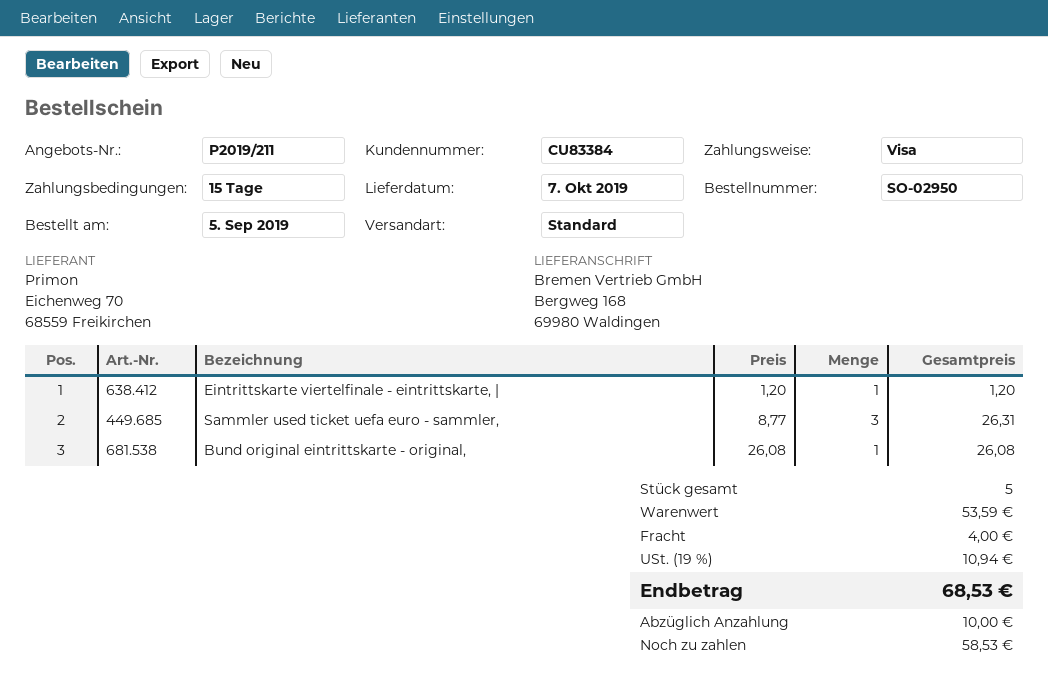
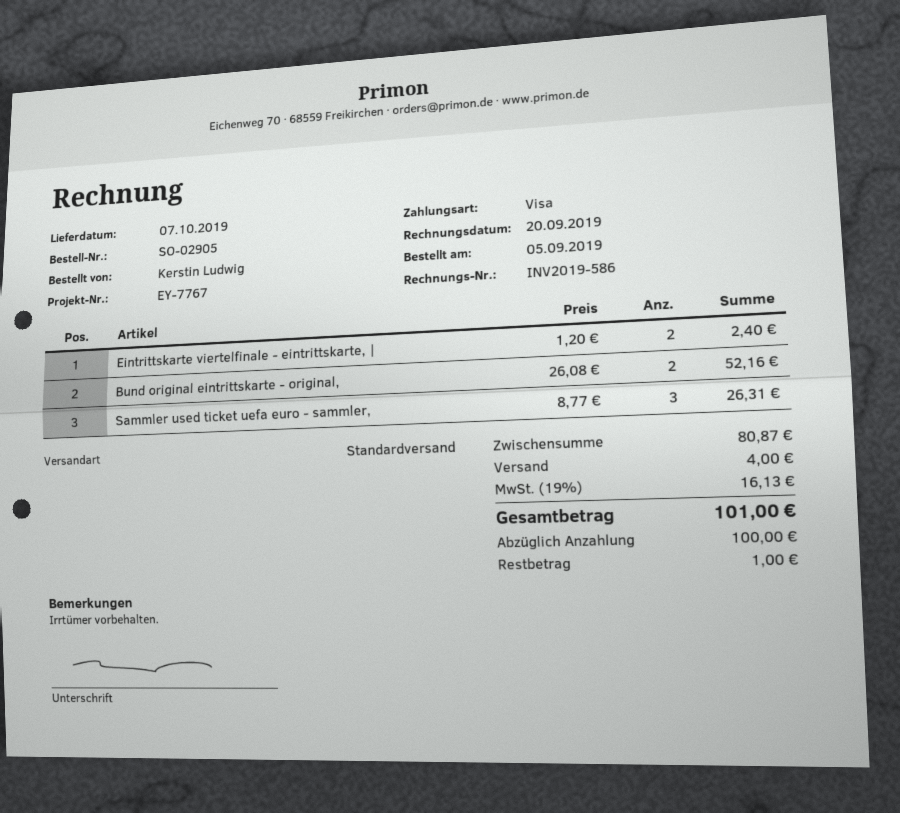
order number: SO-02950 -> SO-02905
Eintrittskarte viertelfinale - eintrittskarte, |: 1 x 1.20 = 1.20 -> 2 x 1.20 = 2.40
Bund original eintrittskarte - original,: 1 x 26.08 = 26.08 -> 2 x 26.08 = 52.16
subtotal: 53.59 -> 80.87
tax: 19% = 10.94 -> 19% = 16.13
total: 68.53 -> 101.00
deposit: 10.00 -> 100.00
balance: 58.53 -> 1.00

